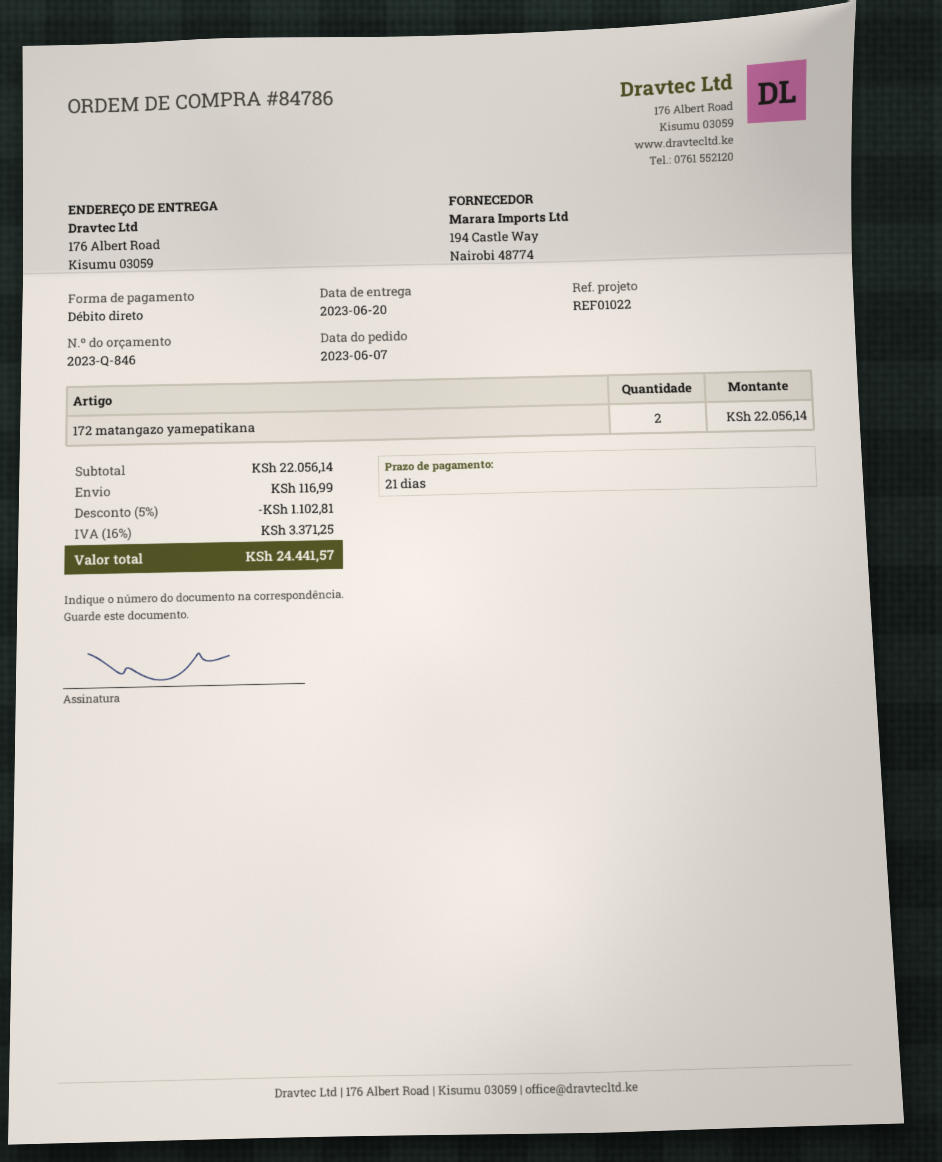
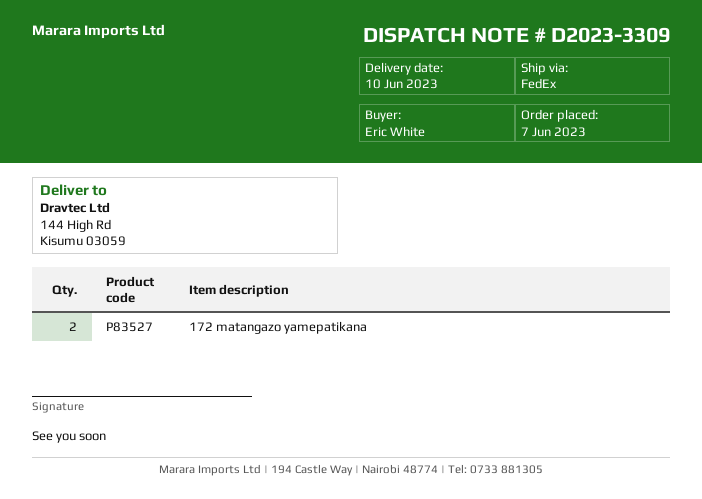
delivery date: 2023-06-20 -> 2023-06-10
ship to: 176 Albert Road, Kisumu 03059 -> 144 High Rd, Kisumu 03059

